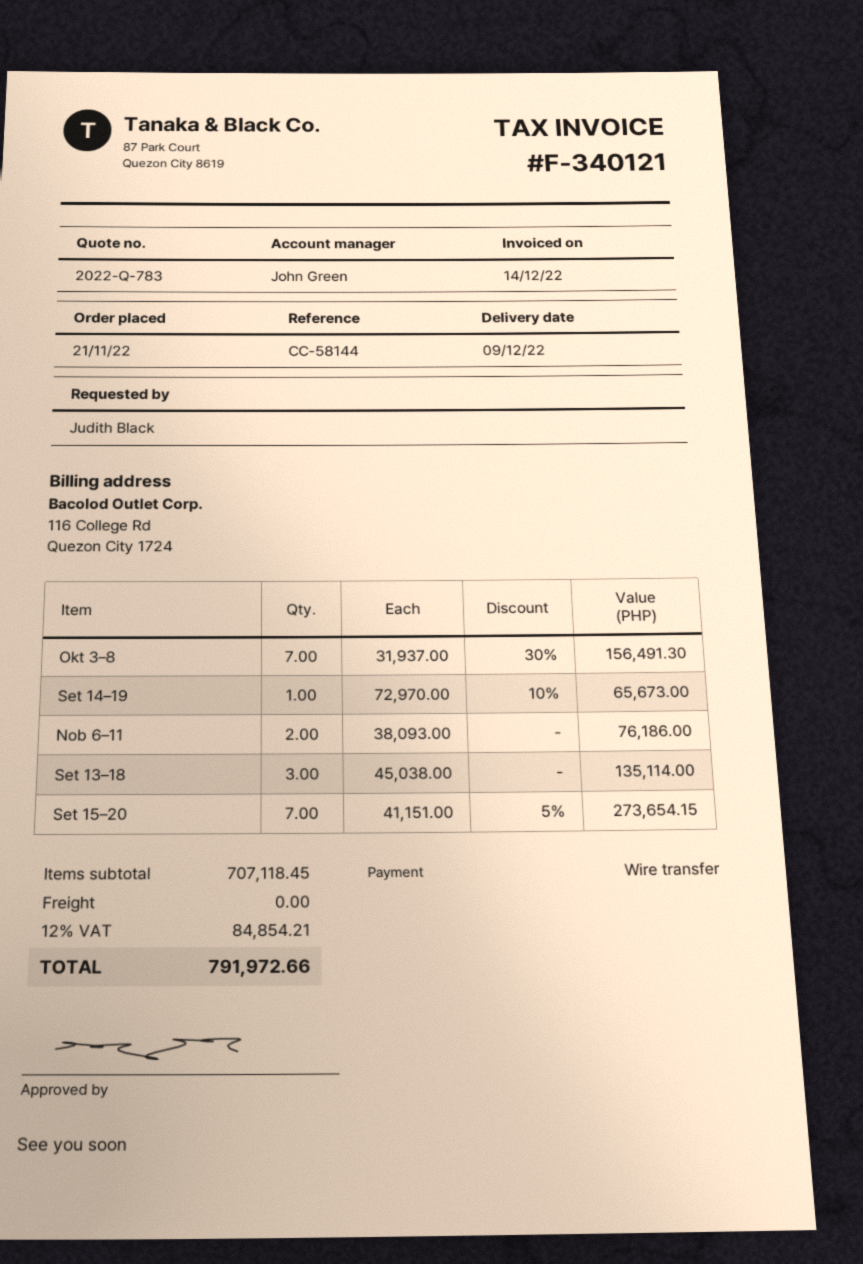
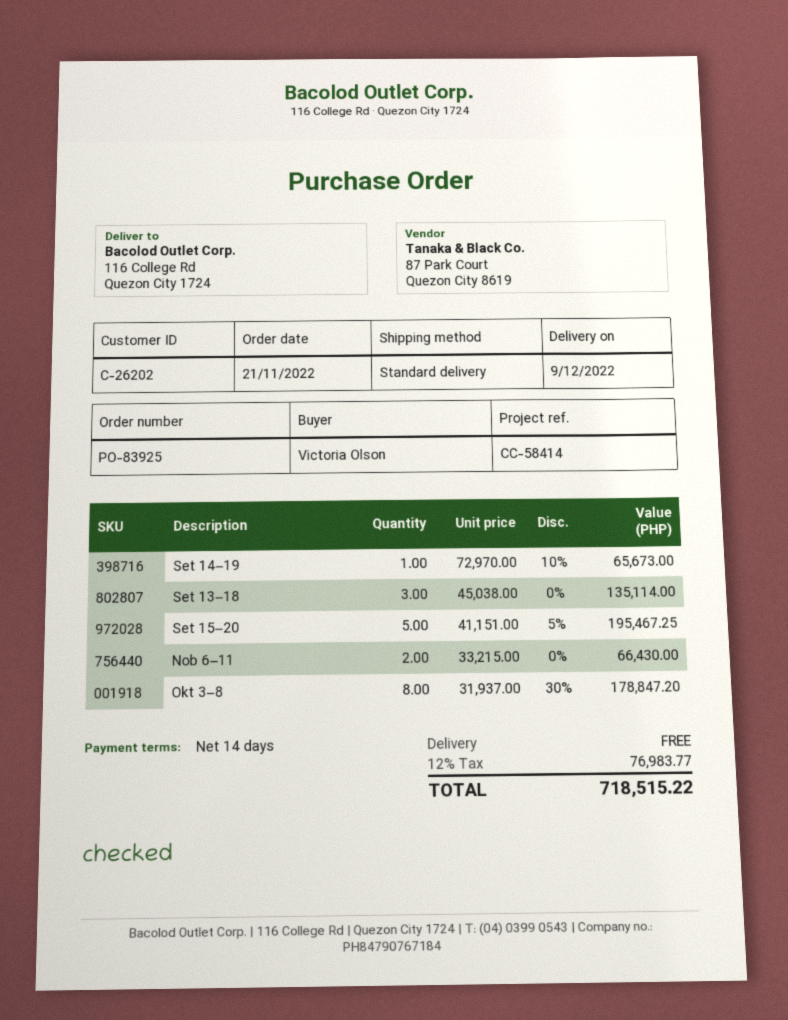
reference: CC-58144 -> CC-58414
ordered by: Judith Black -> Victoria Olson
Okt 3–8: 7 x 31937.00 - 30% = 156491.30 -> 8 x 31937.00 - 30% = 178847.20
Nob 6–11: 2 x 38093.00 = 76186.00 -> 2 x 33215.00 = 66430.00
Set 15–20: 7 x 41151.00 - 5% = 273654.15 -> 5 x 41151.00 - 5% = 195467.25
tax: 12% = 84854.21 -> 12% = 76983.77
total: 791972.66 -> 718515.22

